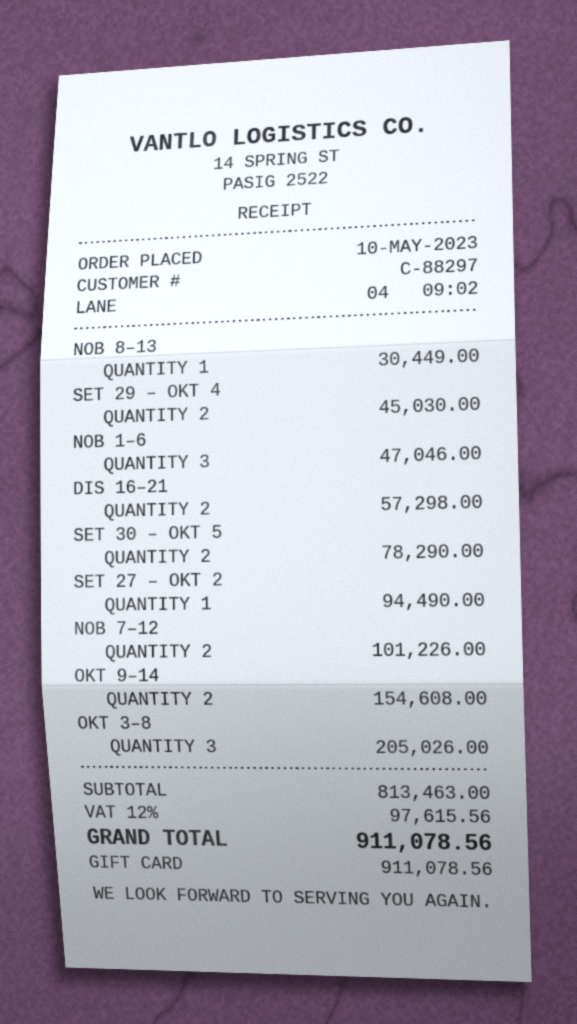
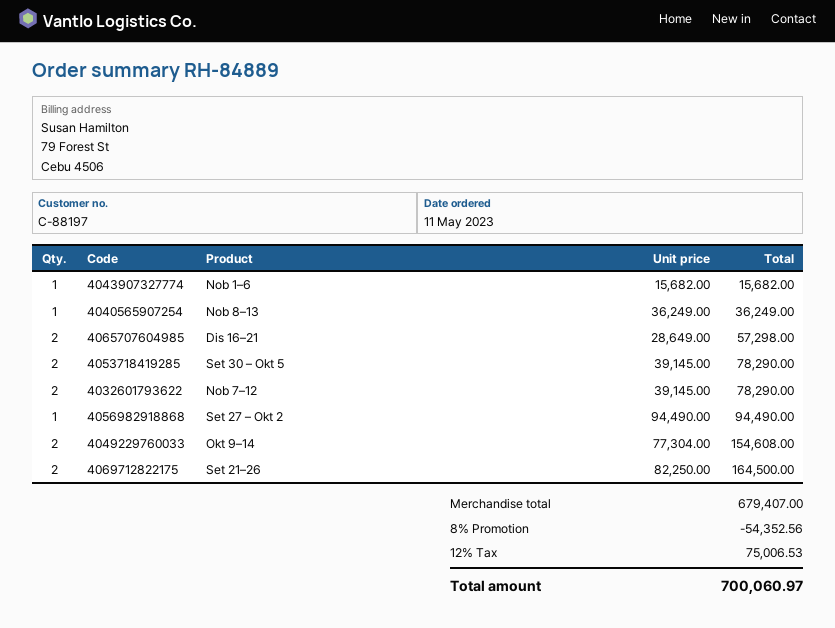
order date: 2023-05-10 -> 2023-05-11
customer number: C-88297 -> C-88197
NOB 8–13: 1 for 30449.00 -> 1 for 36249.00
SET 29 – OKT 4: 2 for 45030.00 -> none
NOB 1–6: 3 for 47046.00 -> 1 for 15682.00
NOB 7–12: 2 for 101226.00 -> 2 for 78290.00
OKT 3–8: 3 for 205026.00 -> none
Set 21–26: none -> 2 for 164500.00
subtotal: 813463.00 -> 679407.00
discount: none -> 8% = 54352.56
tax: 12% = 97615.56 -> 12% = 75006.53
total: 911078.56 -> 700060.97

